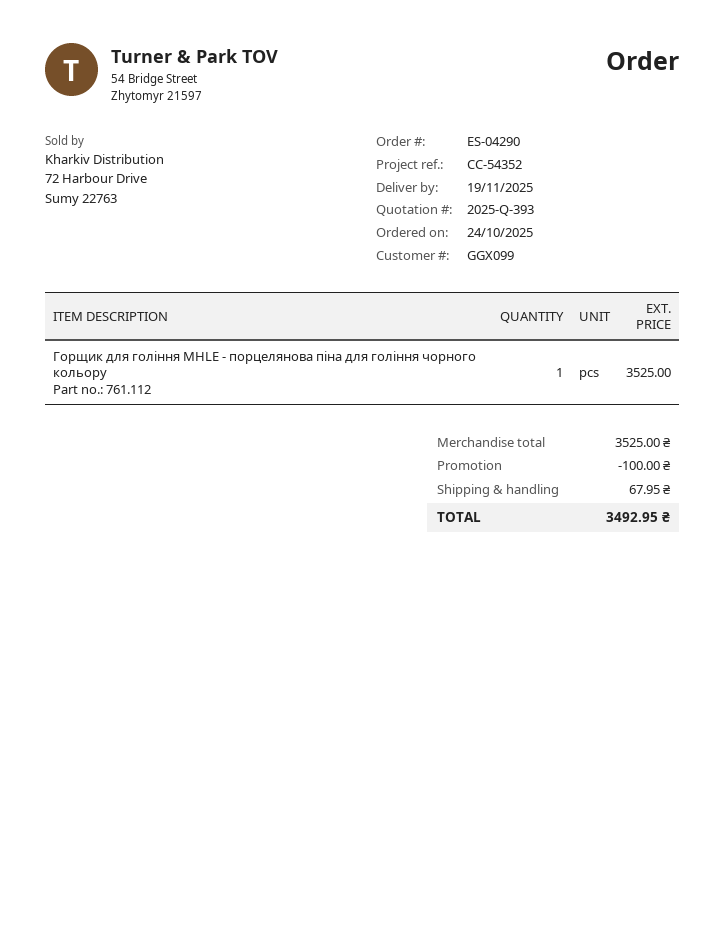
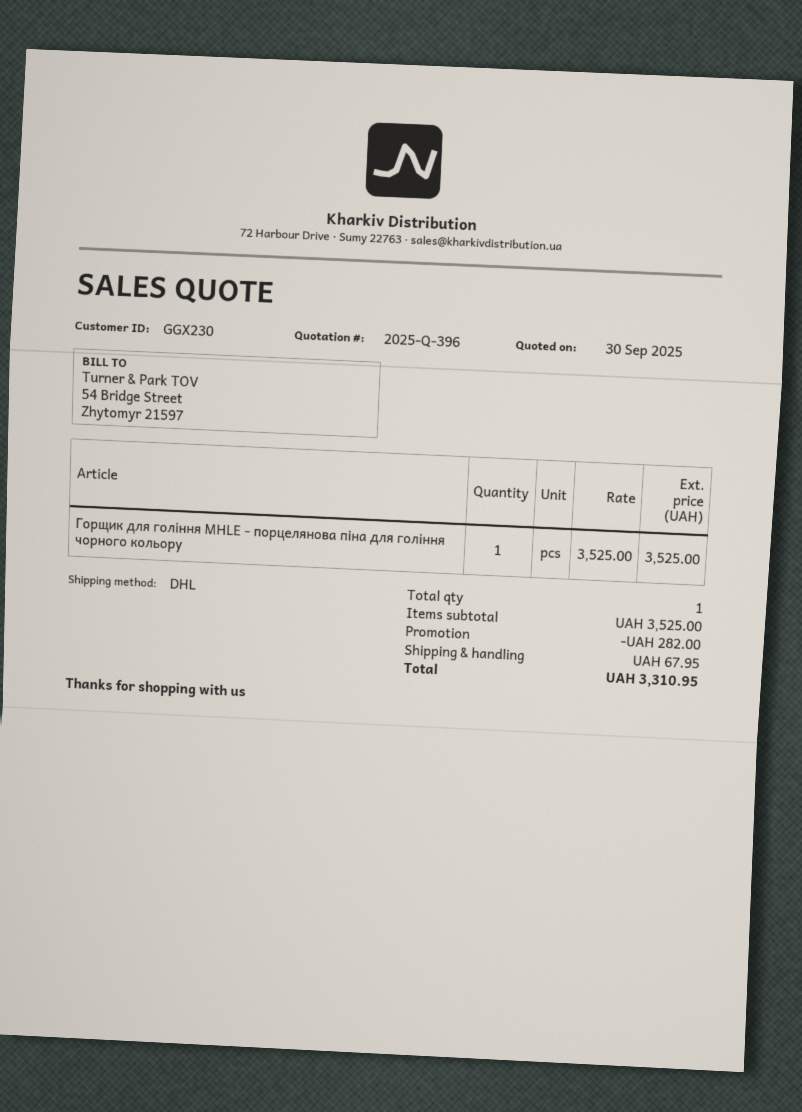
quote number: 2025-Q-393 -> 2025-Q-396
customer number: GGX099 -> GGX230
discount: 100.00 -> 282.00
total: 3492.95 -> 3310.95

